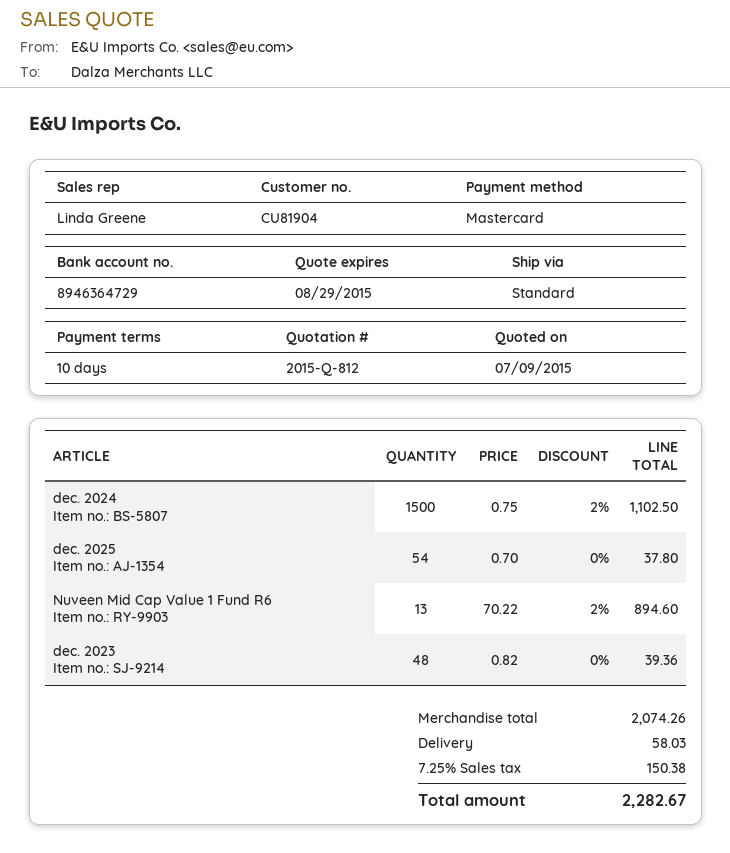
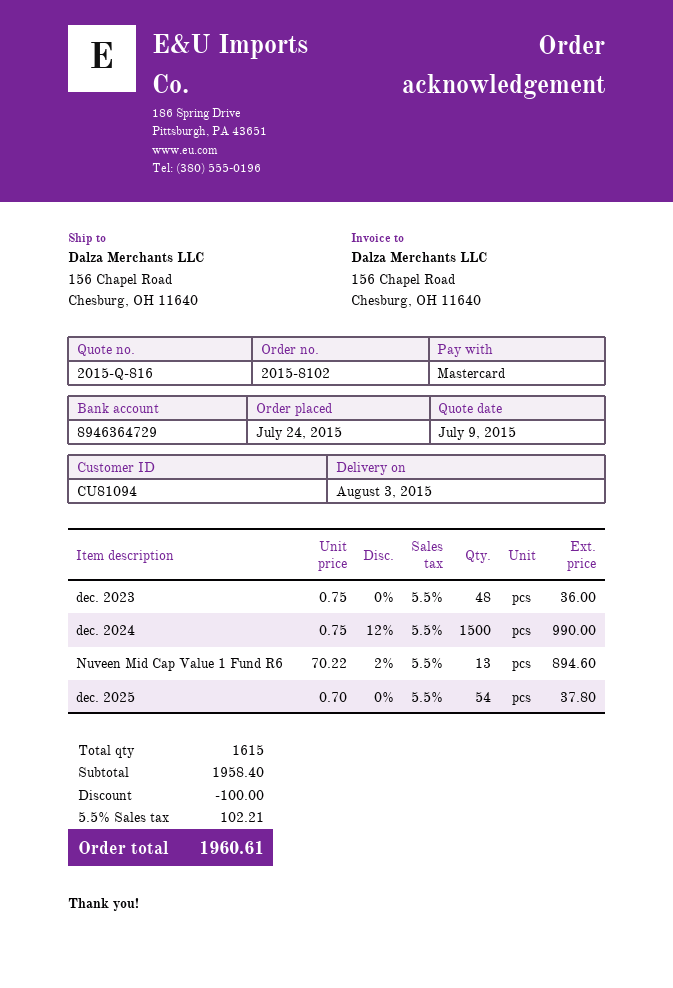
quote number: 2015-Q-812 -> 2015-Q-816
customer number: CU81904 -> CU81094
dec. 2024: 1500 x 0.75 - 2% = 1102.50 -> 1500 x 0.75 - 12% = 990.00
dec. 2023: 48 x 0.82 = 39.36 -> 48 x 0.75 = 36.00
subtotal: 2074.26 -> 1958.40
discount: none -> 100.00
shipping: 58.03 -> none
tax: 7.25% = 150.38 -> 5.5% = 102.21
total: 2282.67 -> 1960.61

